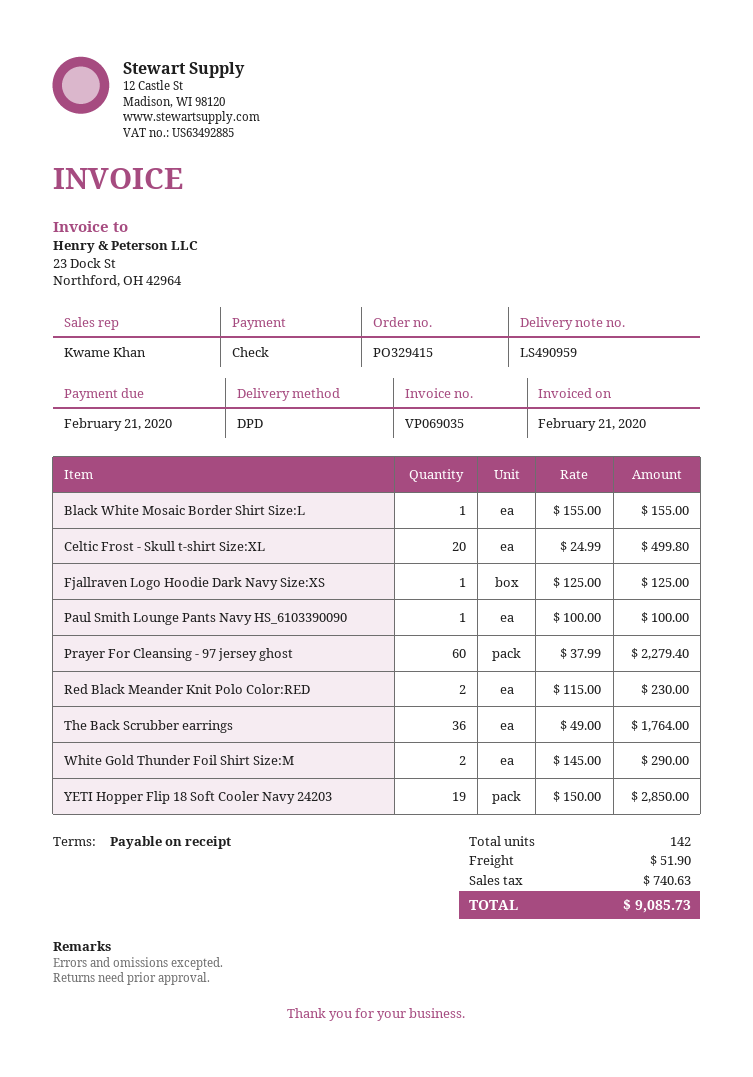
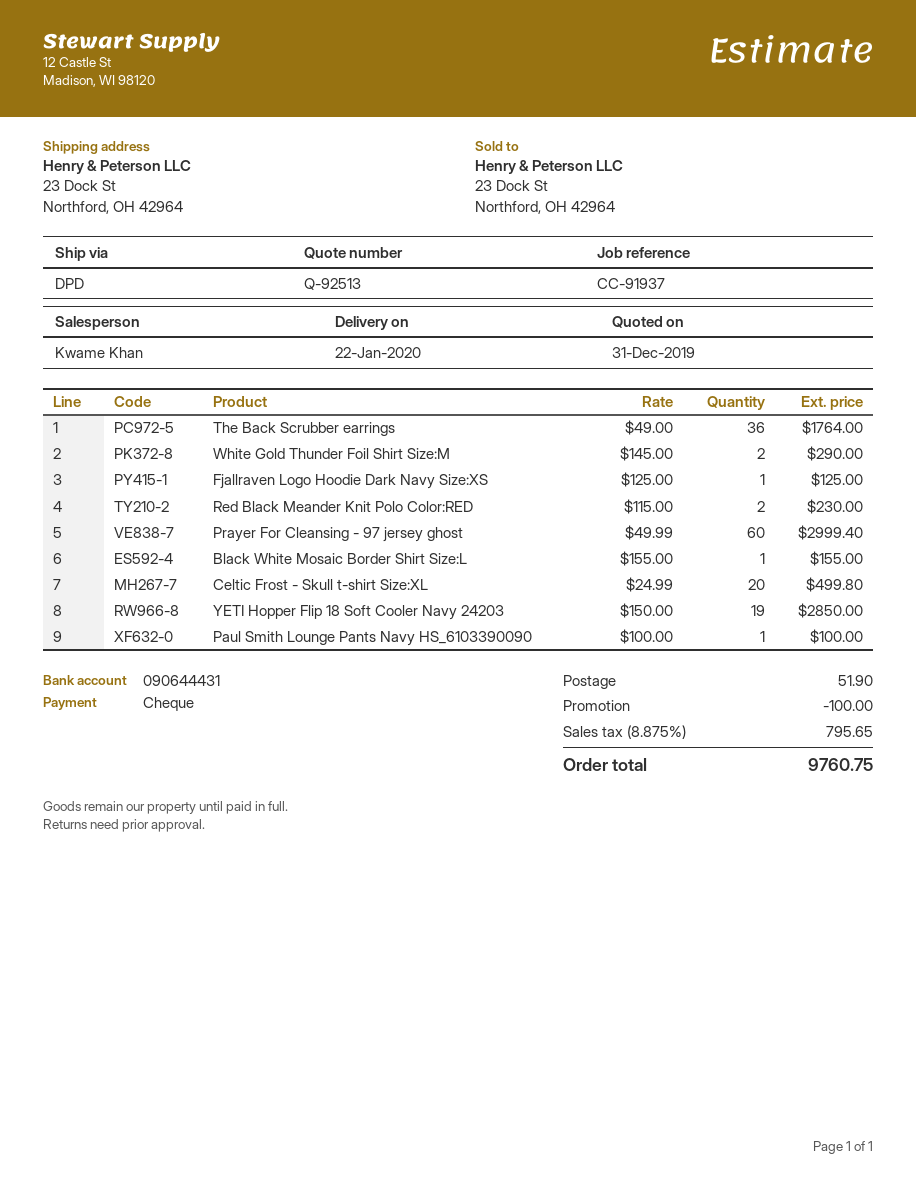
Prayer For Cleansing - 97 jersey ghost: 60 x 37.99 = 2279.40 -> 60 x 49.99 = 2999.40
discount: none -> 100.00
tax: 740.63 -> 795.65
total: 9085.73 -> 9760.75

